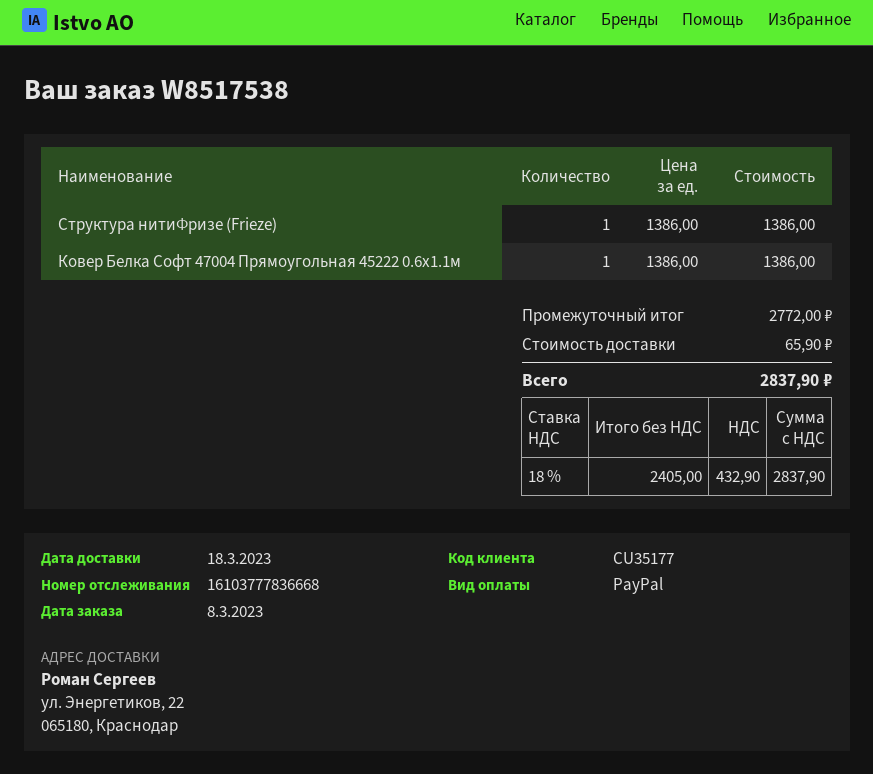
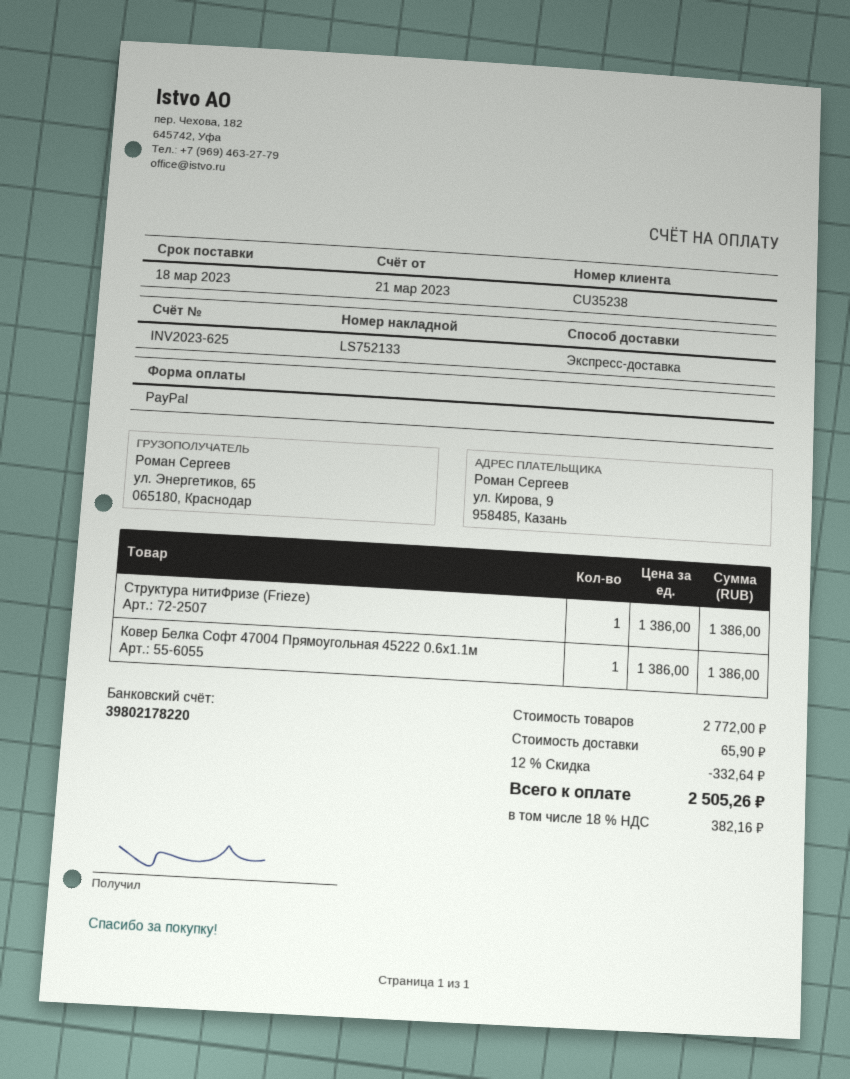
customer number: CU35177 -> CU35238
ship to: ул. Энергетиков, 22, 065180, Краснодар -> ул. Энергетиков, 65, 065180, Краснодар
discount: none -> 12% = 332.64
tax: 18% = 432.90 -> 18% = 382.16
total: 2837.90 -> 2505.26

